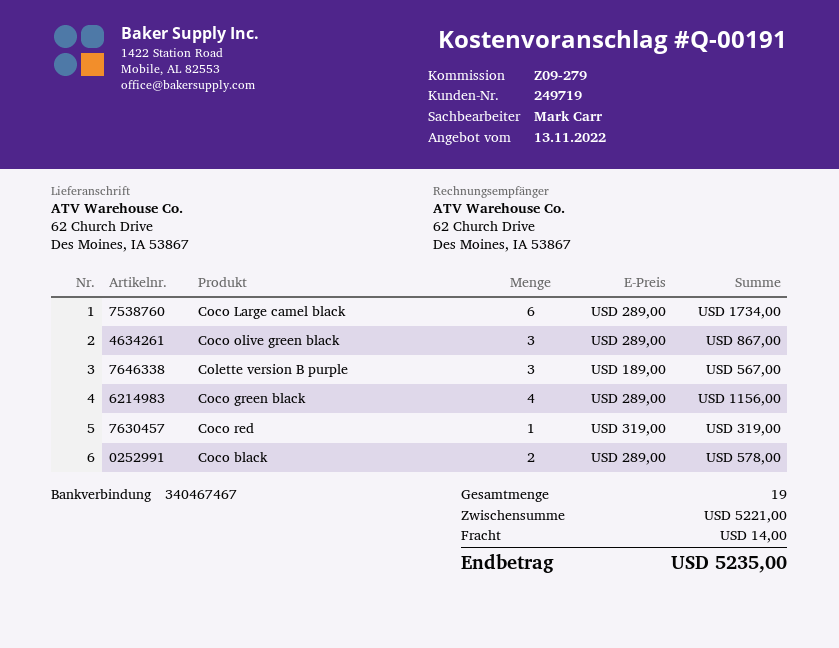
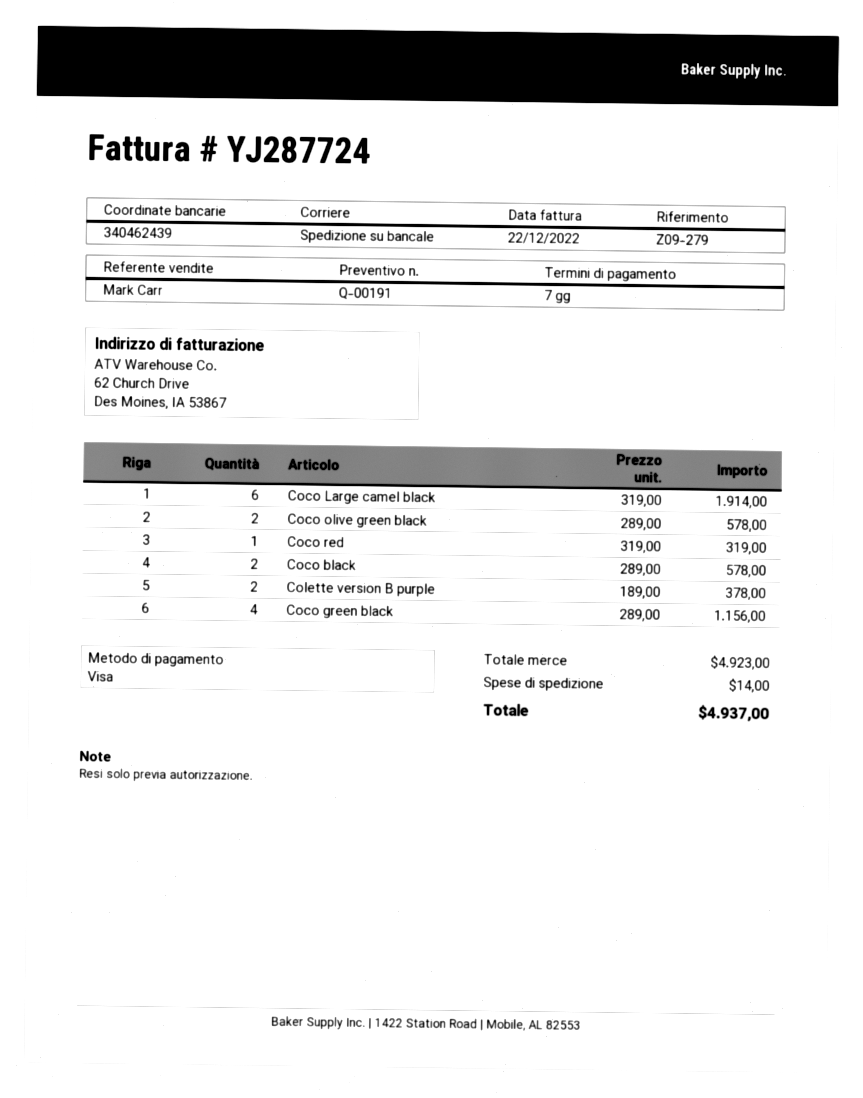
bank account: 340467467 -> 340462439
Coco Large camel black: 6 x 289.00 = 1734.00 -> 6 x 319.00 = 1914.00
Coco olive green black: 3 x 289.00 = 867.00 -> 2 x 289.00 = 578.00
Colette version B purple: 3 x 189.00 = 567.00 -> 2 x 189.00 = 378.00
subtotal: 5221.00 -> 4923.00
total: 5235.00 -> 4937.00

